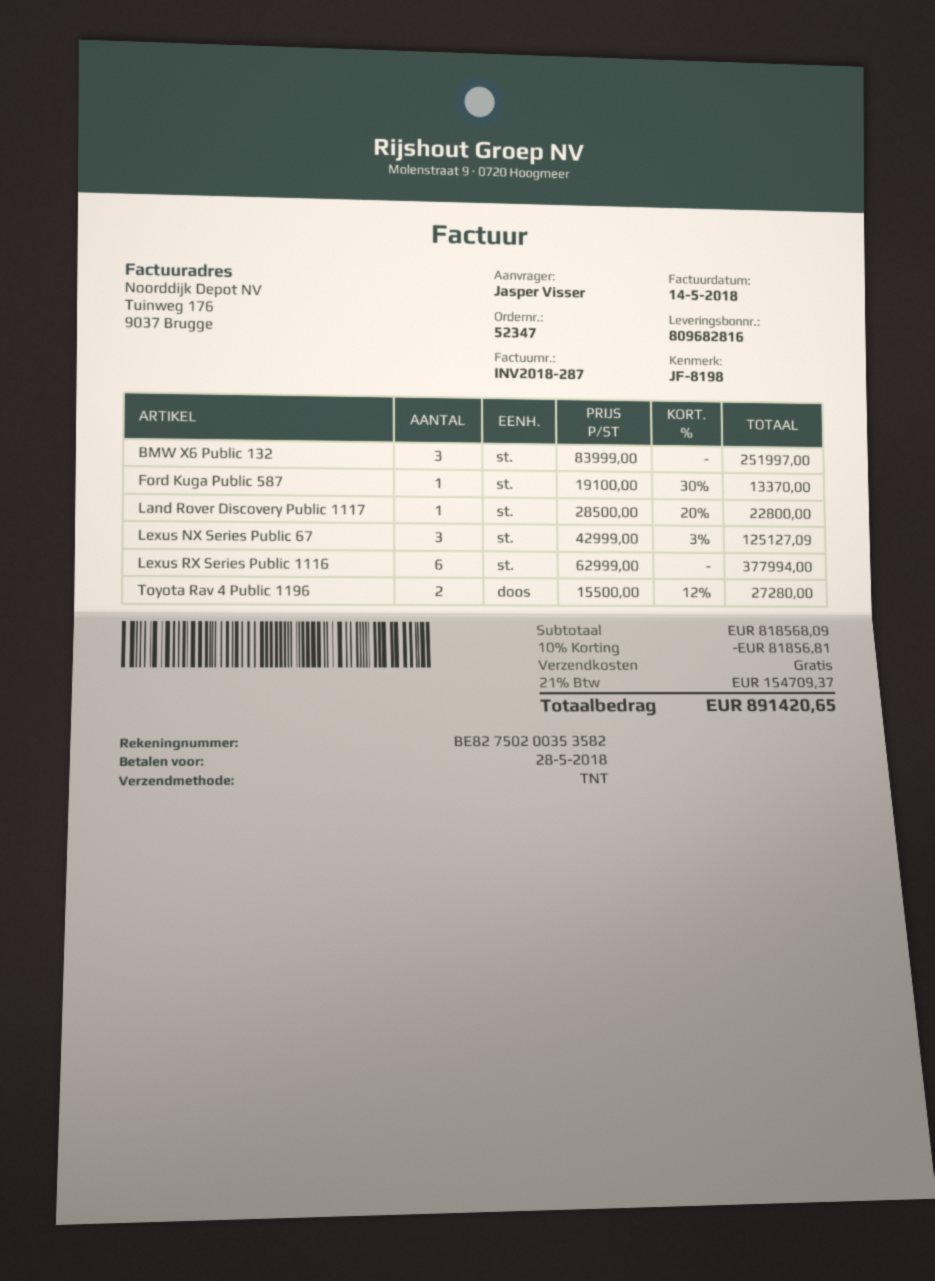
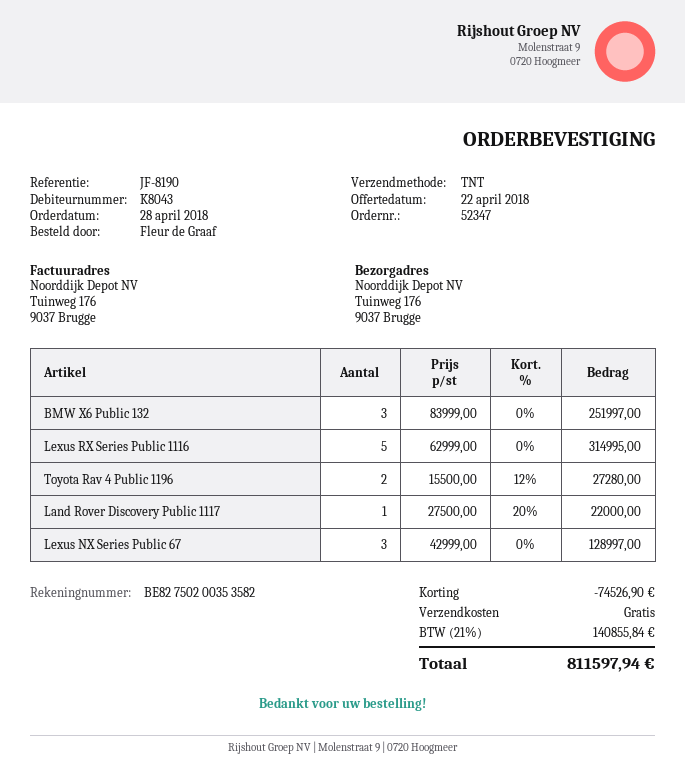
reference: JF-8198 -> JF-8190
ordered by: Jasper Visser -> Fleur de Graaf
Ford Kuga Public 587: 1 x 19100.00 - 30% = 13370.00 -> none
Land Rover Discovery Public 1117: 1 x 28500.00 - 20% = 22800.00 -> 1 x 27500.00 - 20% = 22000.00
Lexus NX Series Public 67: 3 x 42999.00 - 3% = 125127.09 -> 3 x 42999.00 = 128997.00
Lexus RX Series Public 1116: 6 x 62999.00 = 377994.00 -> 5 x 62999.00 = 314995.00
discount: 81856.81 -> 74526.90
tax: 21% = 154709.37 -> 21% = 140855.84
total: 891420.65 -> 811597.94

